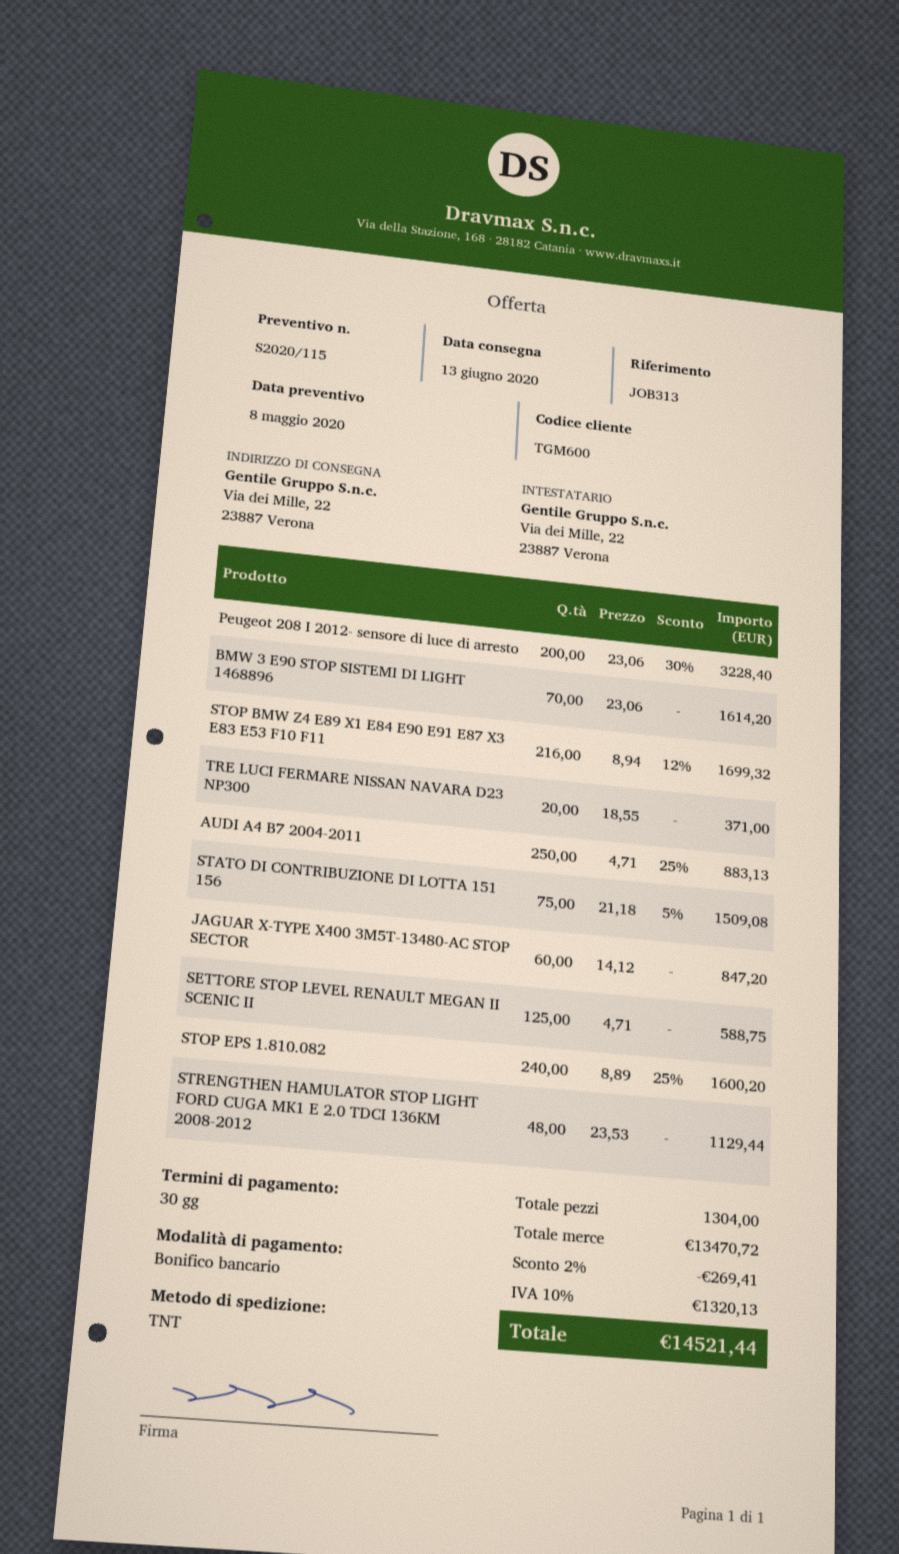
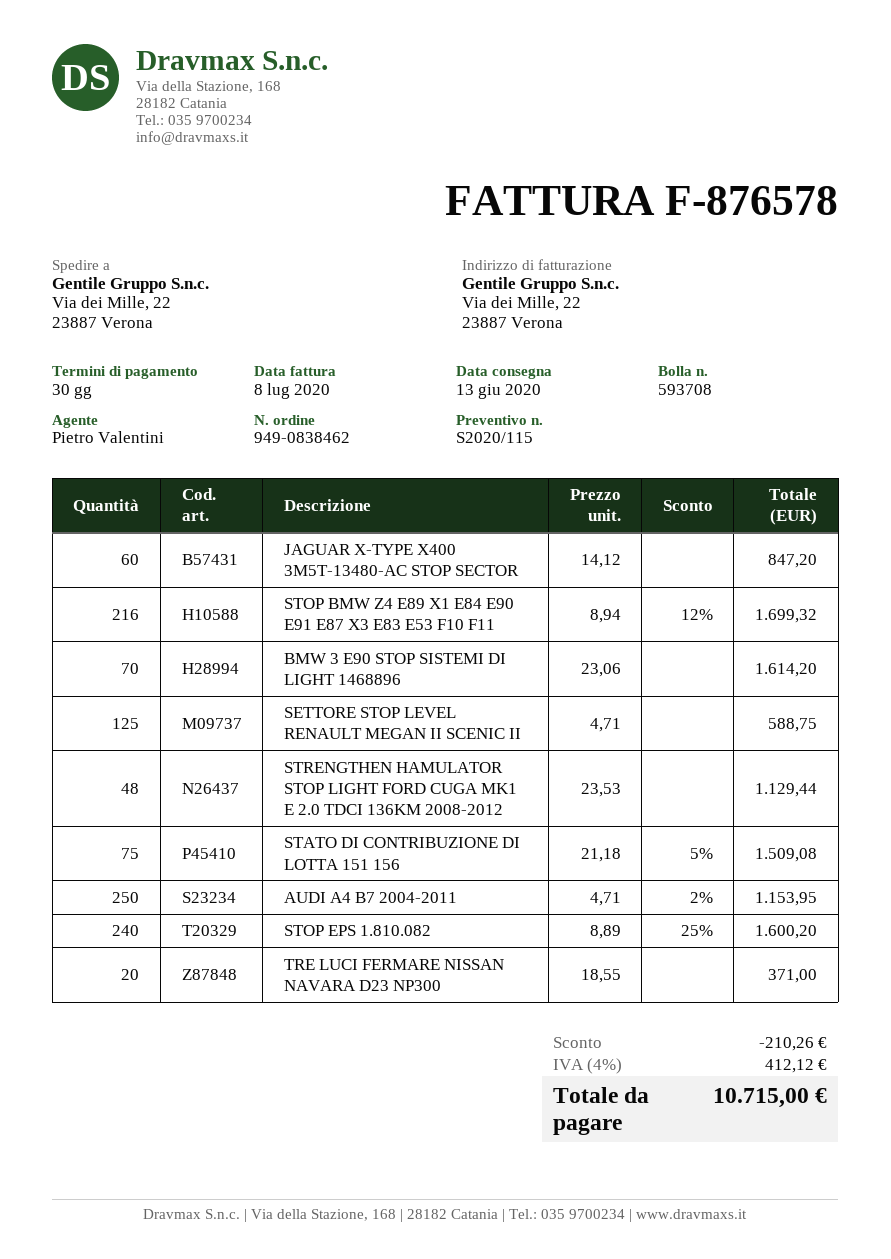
Peugeot 208 I 2012- sensore di luce di arresto: 200 x 23.06 - 30% = 3228.40 -> none
AUDI A4 B7 2004-2011: 250 x 4.71 - 25% = 883.13 -> 250 x 4.71 - 2% = 1153.95
discount: 269.41 -> 210.26
tax: 10% = 1320.13 -> 4% = 412.12
total: 14521.44 -> 10715.00

